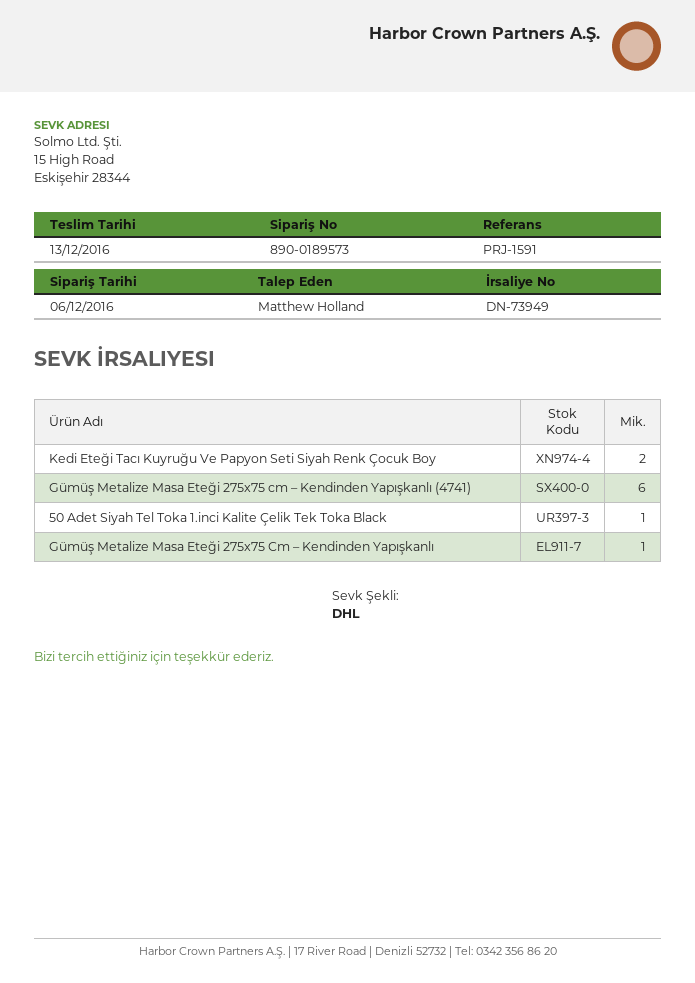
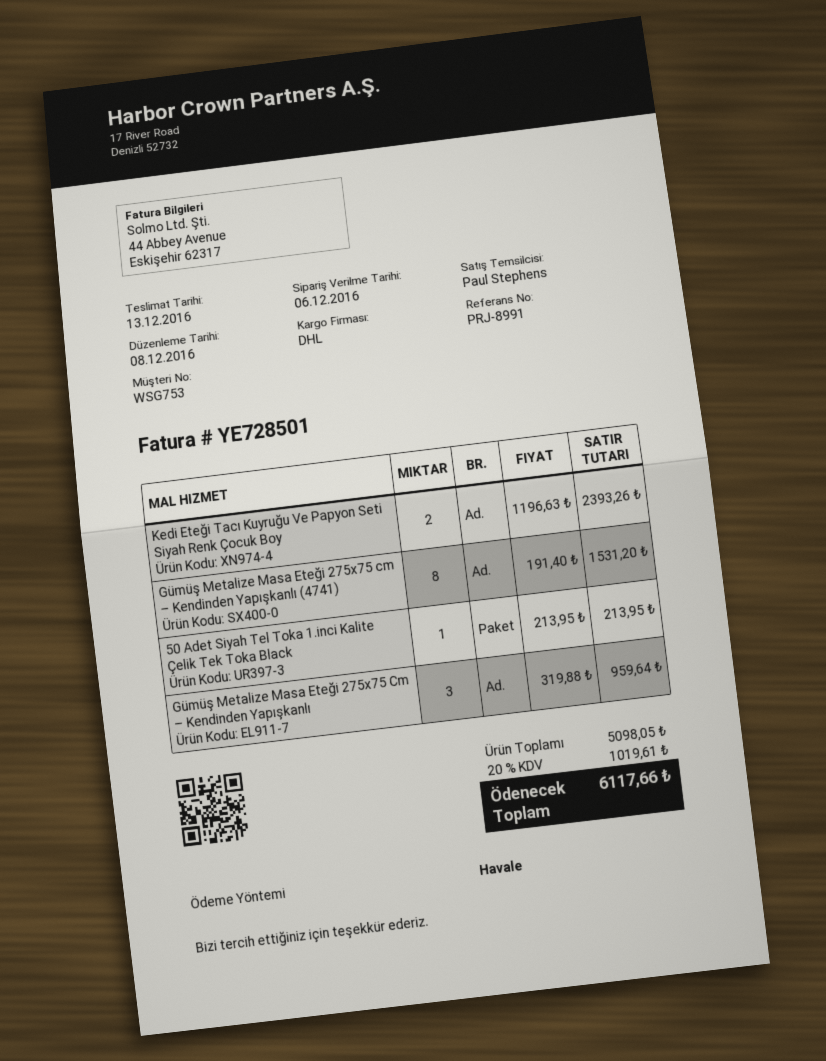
reference: PRJ-1591 -> PRJ-8991
Gümüş Metalize Masa Eteği 275x75 cm – Kendinden Yapışkanlı (4741): 6 -> 8
Gümüş Metalize Masa Eteği 275x75 Cm – Kendinden Yapışkanlı: 1 -> 3

